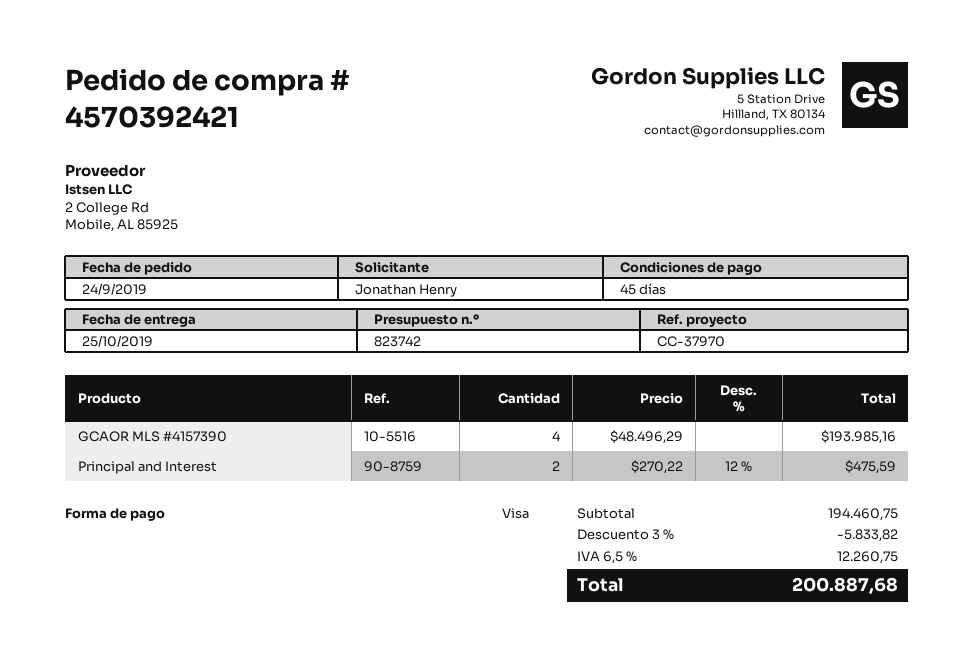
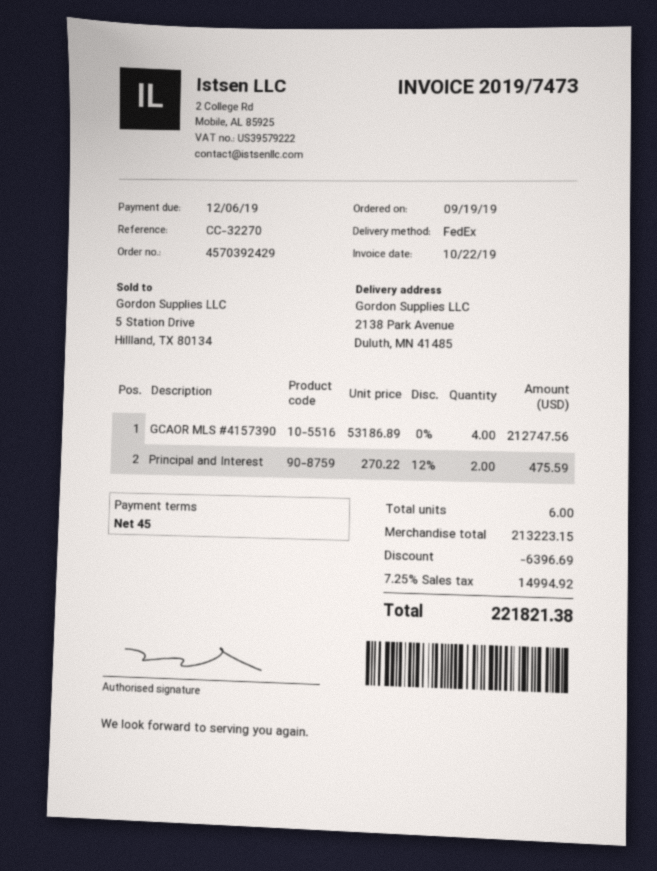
order number: 4570392421 -> 4570392429
order date: 2019-09-24 -> 2019-09-19
reference: CC-37970 -> CC-32270
GCAOR MLS #4157390: 4 x 48496.29 = 193985.16 -> 4 x 53186.89 = 212747.56
subtotal: 194460.75 -> 213223.15
discount: 5833.82 -> 6396.69
tax: 6.5% = 12260.75 -> 7.25% = 14994.92
total: 200887.68 -> 221821.38

